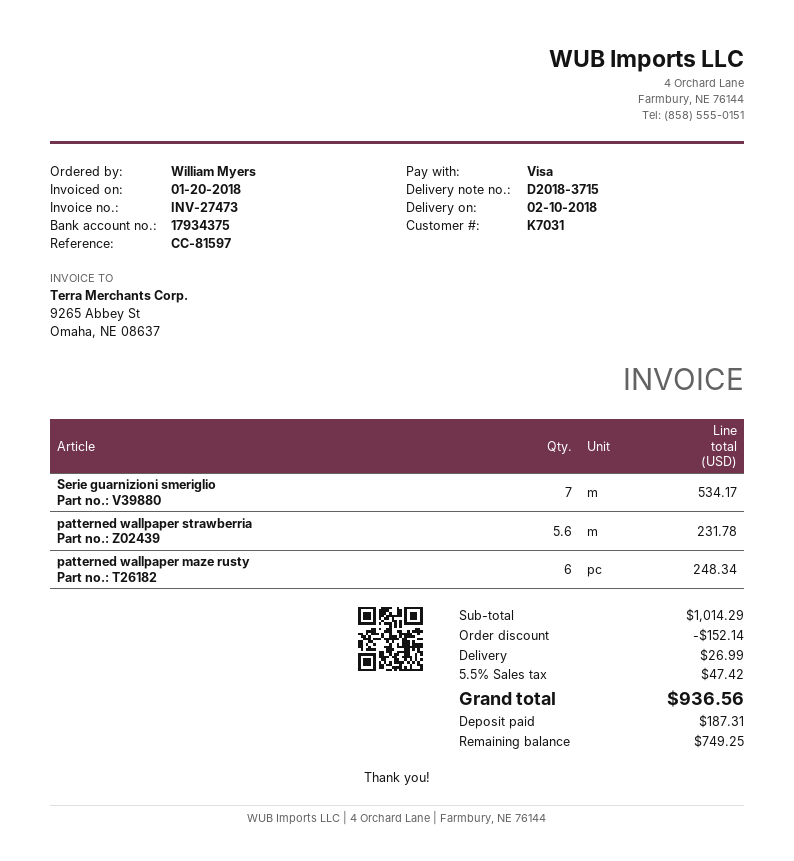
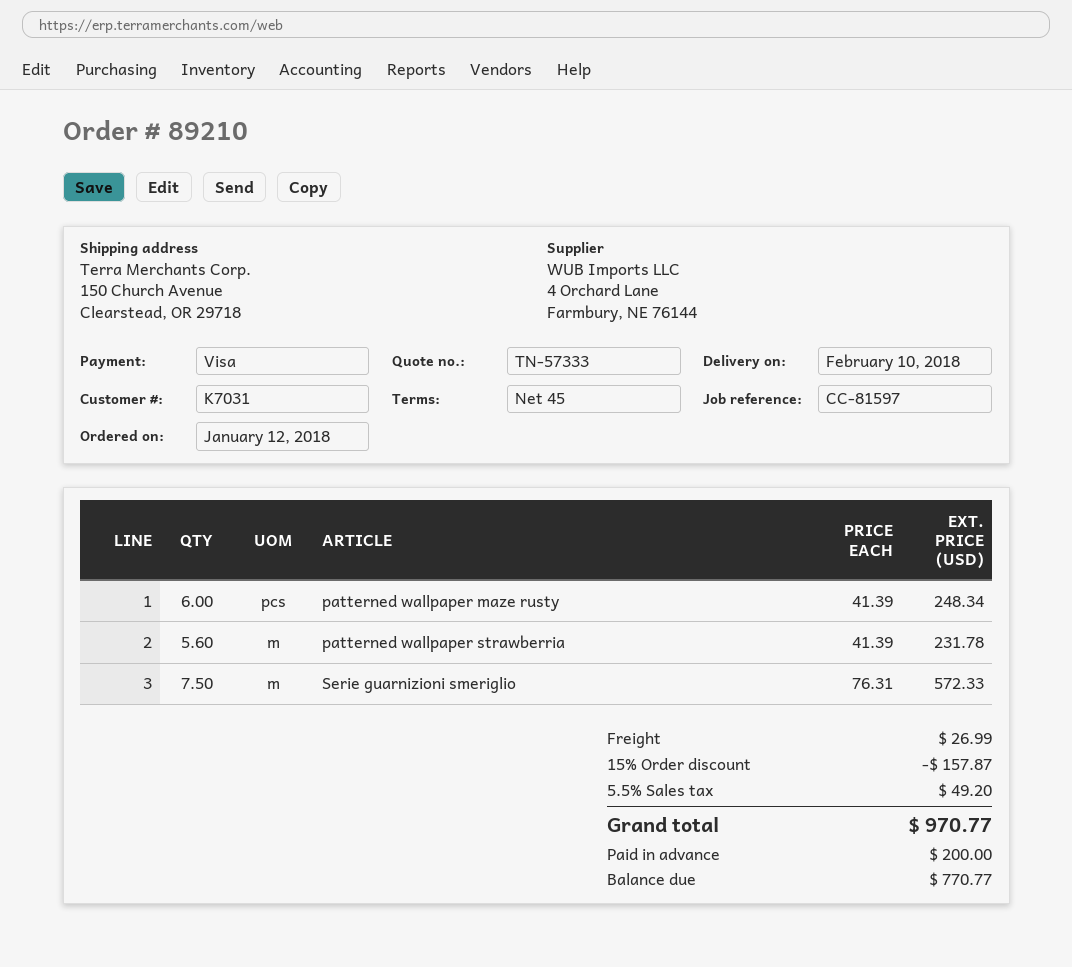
Serie guarnizioni smeriglio: 7 for 534.17 -> 7.5 for 572.33
discount: 152.14 -> 157.87
tax: 5.5% = 47.42 -> 5.5% = 49.20
total: 936.56 -> 970.77
deposit: 187.31 -> 200.00
balance: 749.25 -> 770.77

